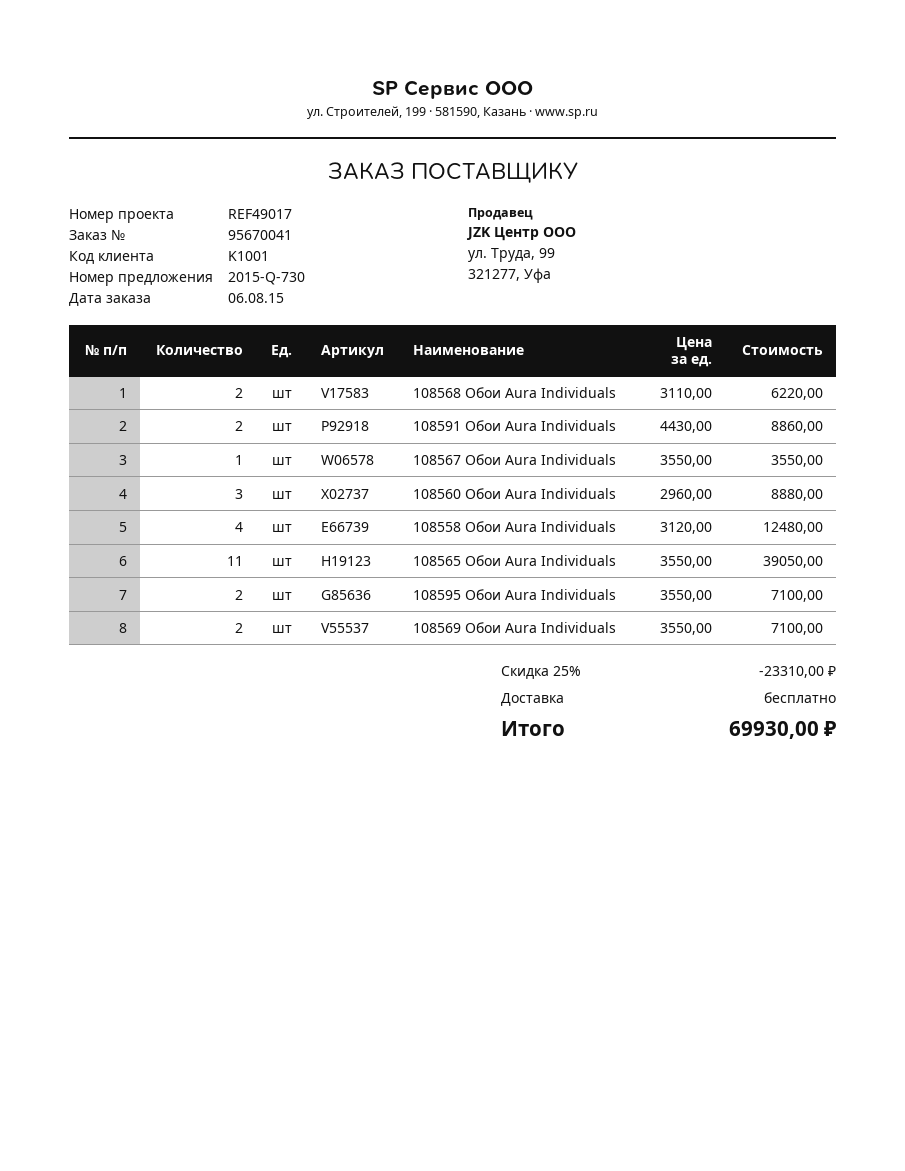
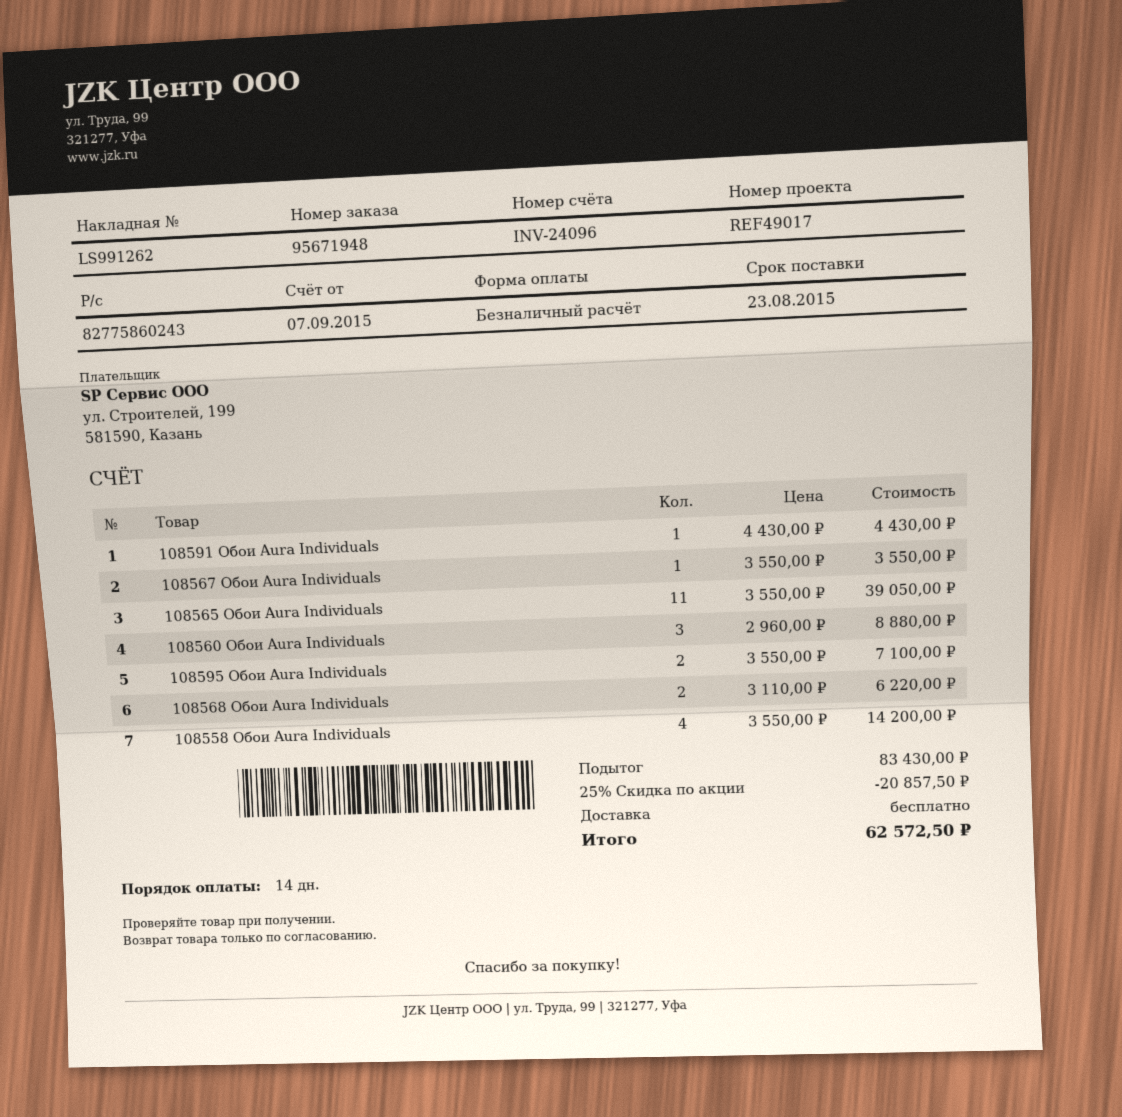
order number: 95670041 -> 95671948
108591 Обои Aura Individuals: 2 x 4430.00 = 8860.00 -> 1 x 4430.00 = 4430.00
108558 Обои Aura Individuals: 4 x 3120.00 = 12480.00 -> 4 x 3550.00 = 14200.00
108569 Обои Aura Individuals: 2 x 3550.00 = 7100.00 -> none
discount: 25% = 23310.00 -> 25% = 20857.50
total: 69930.00 -> 62572.50

